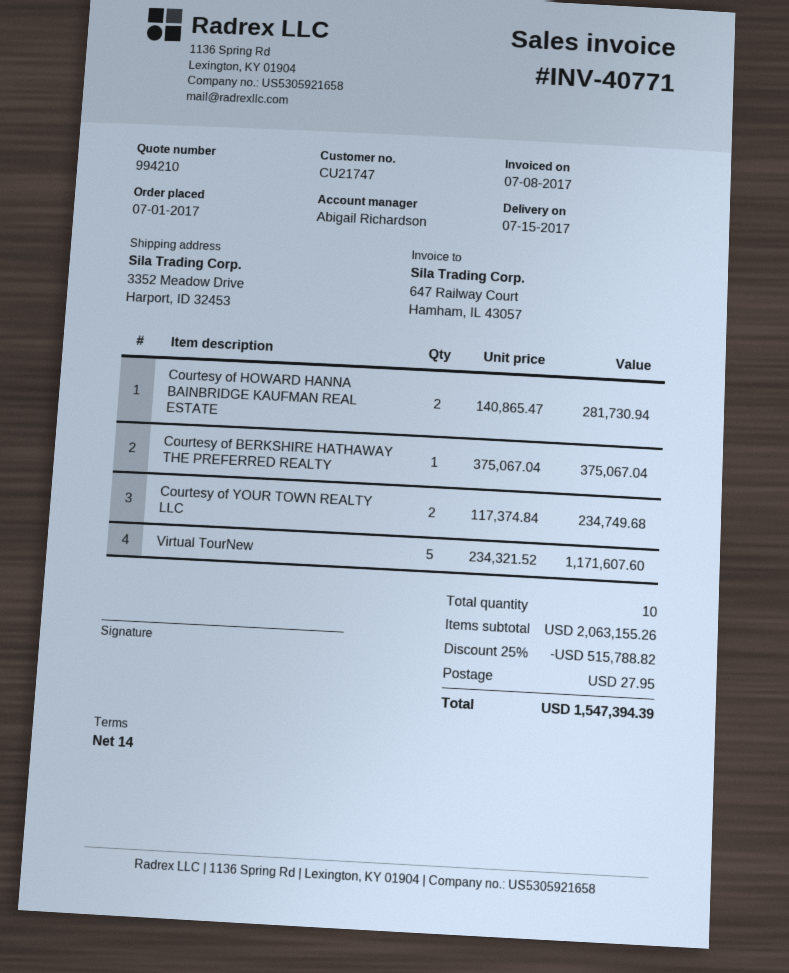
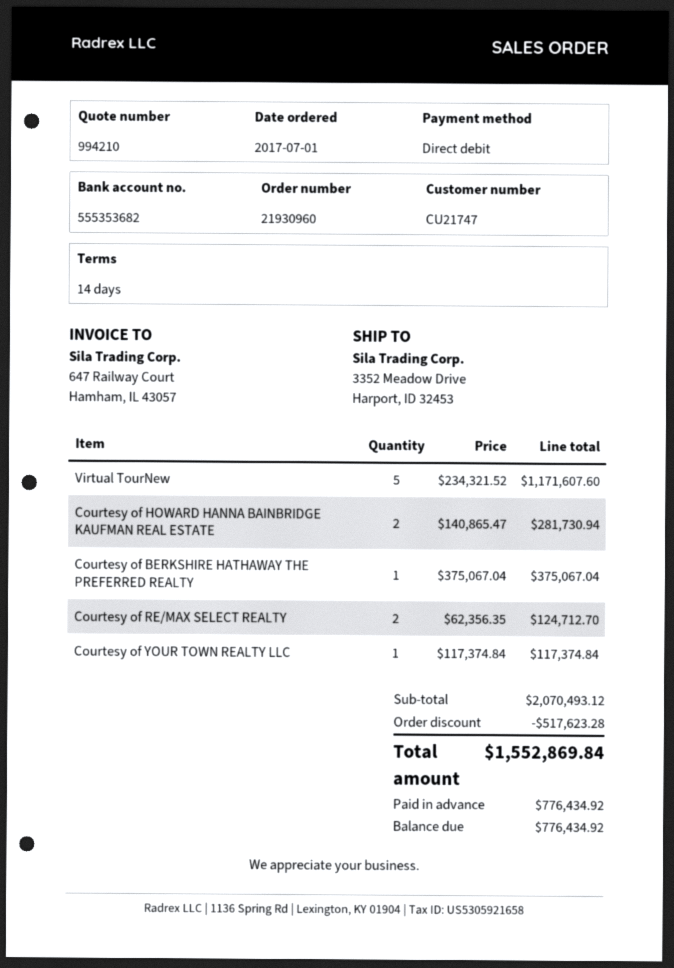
Courtesy of YOUR TOWN REALTY LLC: 2 x 117374.84 = 234749.68 -> 1 x 117374.84 = 117374.84
Courtesy of RE/MAX SELECT REALTY: none -> 2 x 62356.35 = 124712.70
subtotal: 2063155.26 -> 2070493.12
discount: 515788.82 -> 517623.28
shipping: 27.95 -> none
total: 1547394.39 -> 1552869.84

